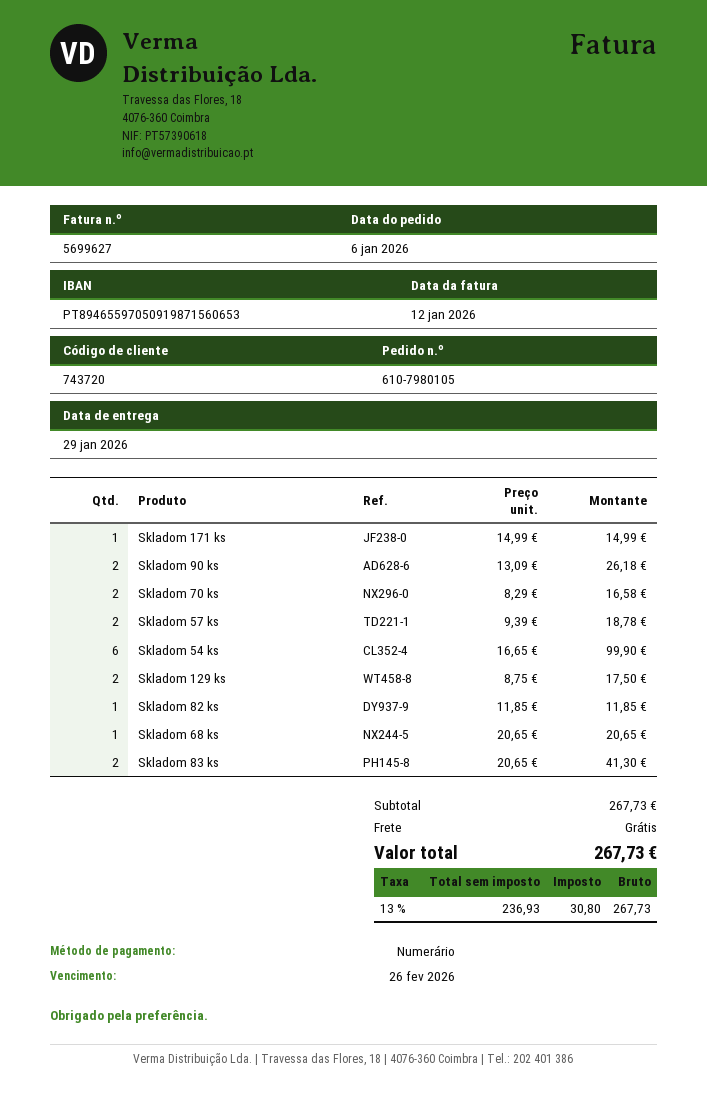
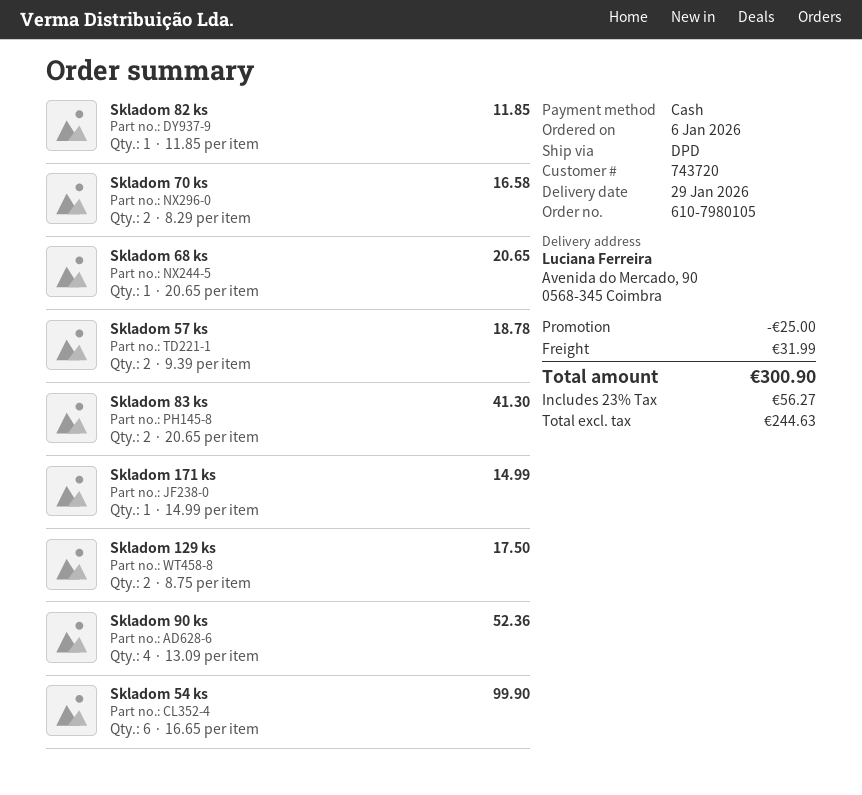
Skladom 90 ks: 2 x 13.09 = 26.18 -> 4 x 13.09 = 52.36
discount: none -> 25.00
shipping: 0.00 -> 31.99
net: 236.93 -> 244.63
tax: 13% = 30.80 -> 23% = 56.27
total: 267.73 -> 300.90

